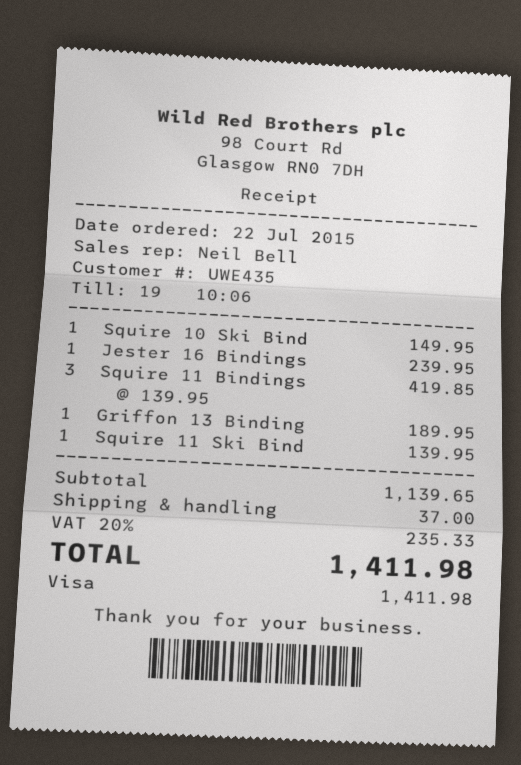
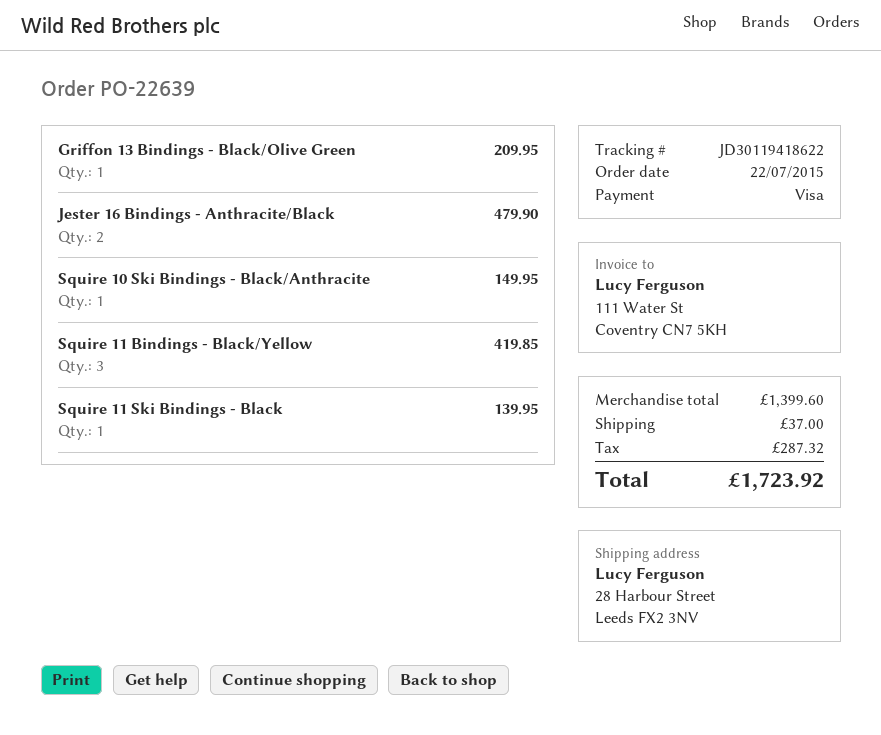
Jester 16 Bindings: 1 for 239.95 -> 2 for 479.90
Griffon 13 Binding: 1 for 189.95 -> 1 for 209.95
subtotal: 1139.65 -> 1399.60
tax: 235.33 -> 287.32
total: 1411.98 -> 1723.92

